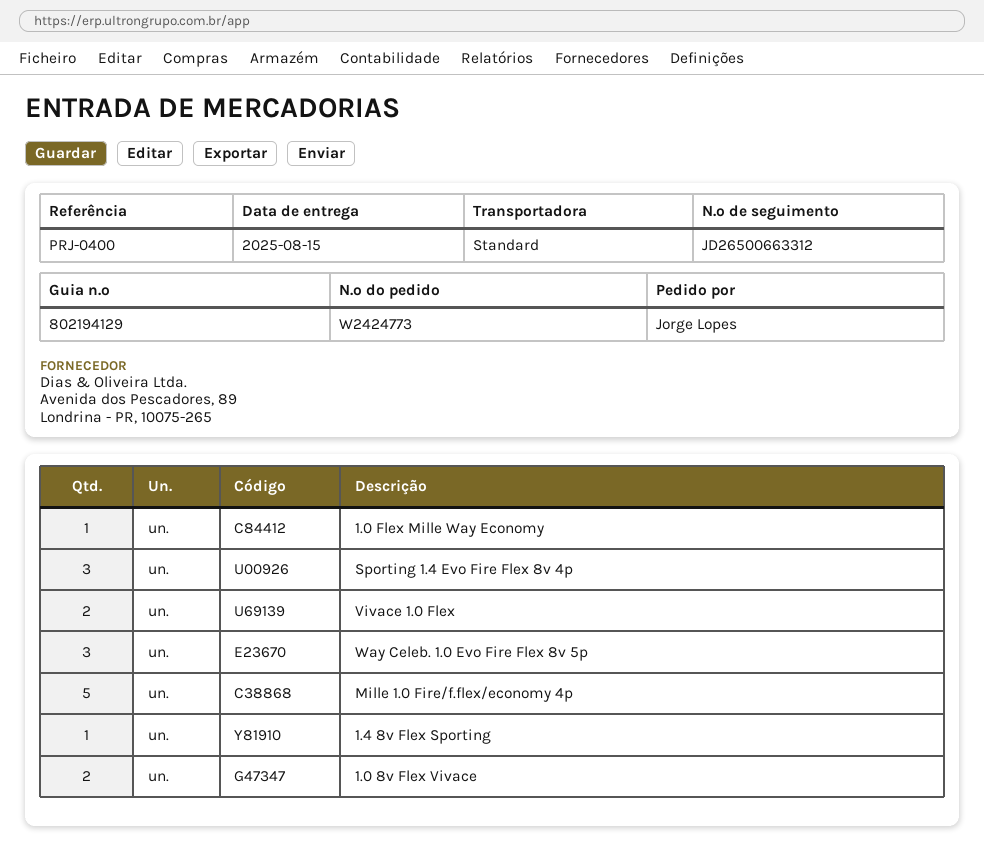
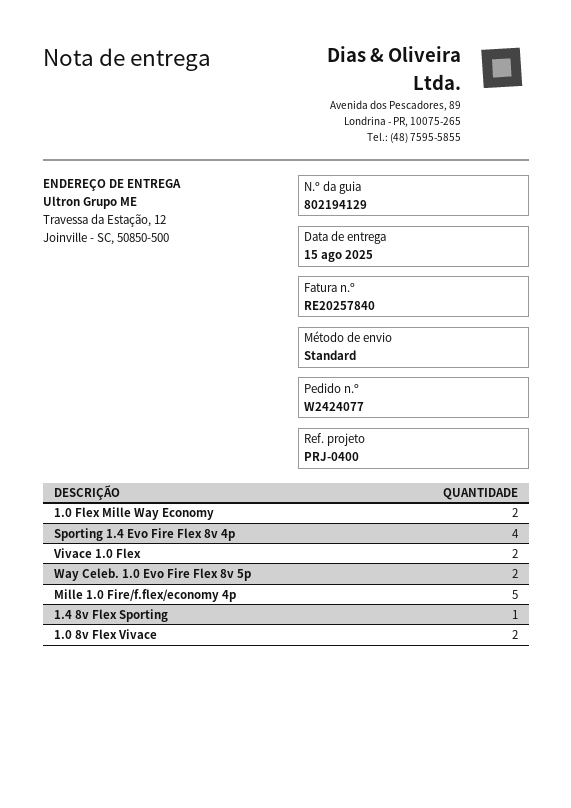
order number: W2424773 -> W2424077
1.0 Flex Mille Way Economy: 1 -> 2
Sporting 1.4 Evo Fire Flex 8v 4p: 3 -> 4
Way Celeb. 1.0 Evo Fire Flex 8v 5p: 3 -> 2

